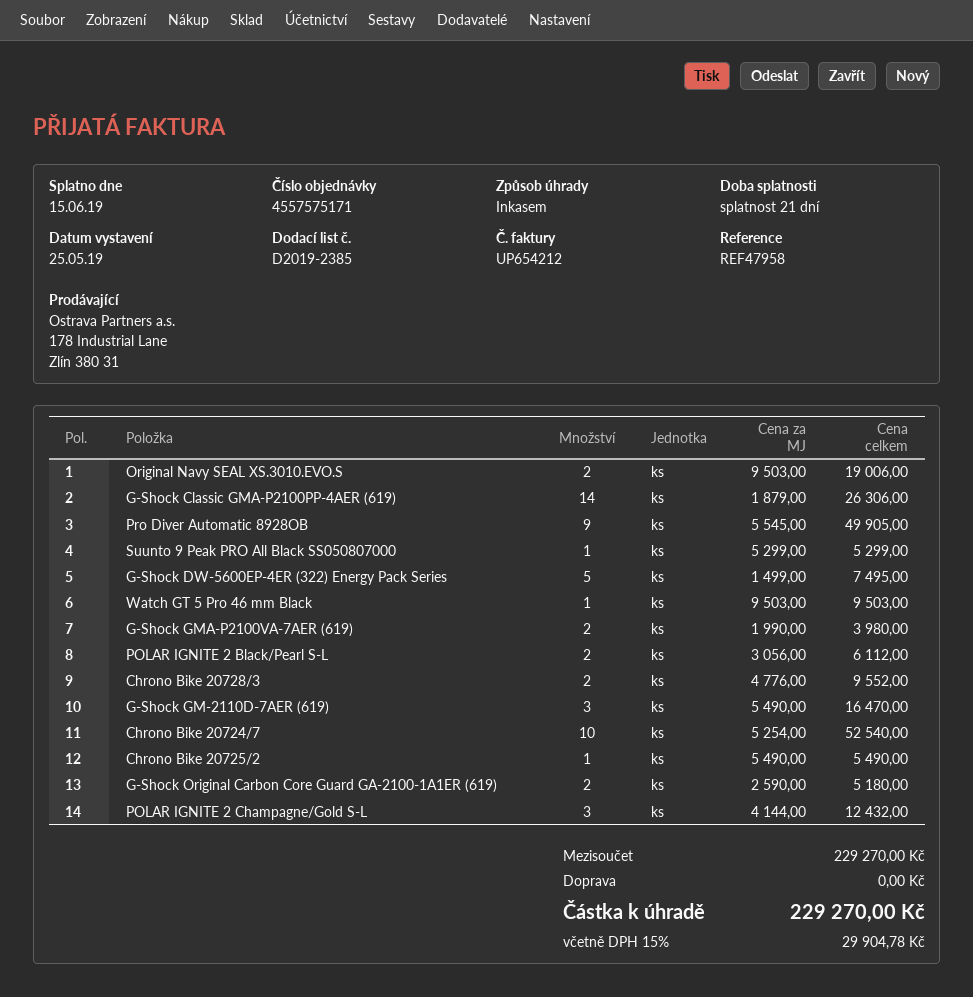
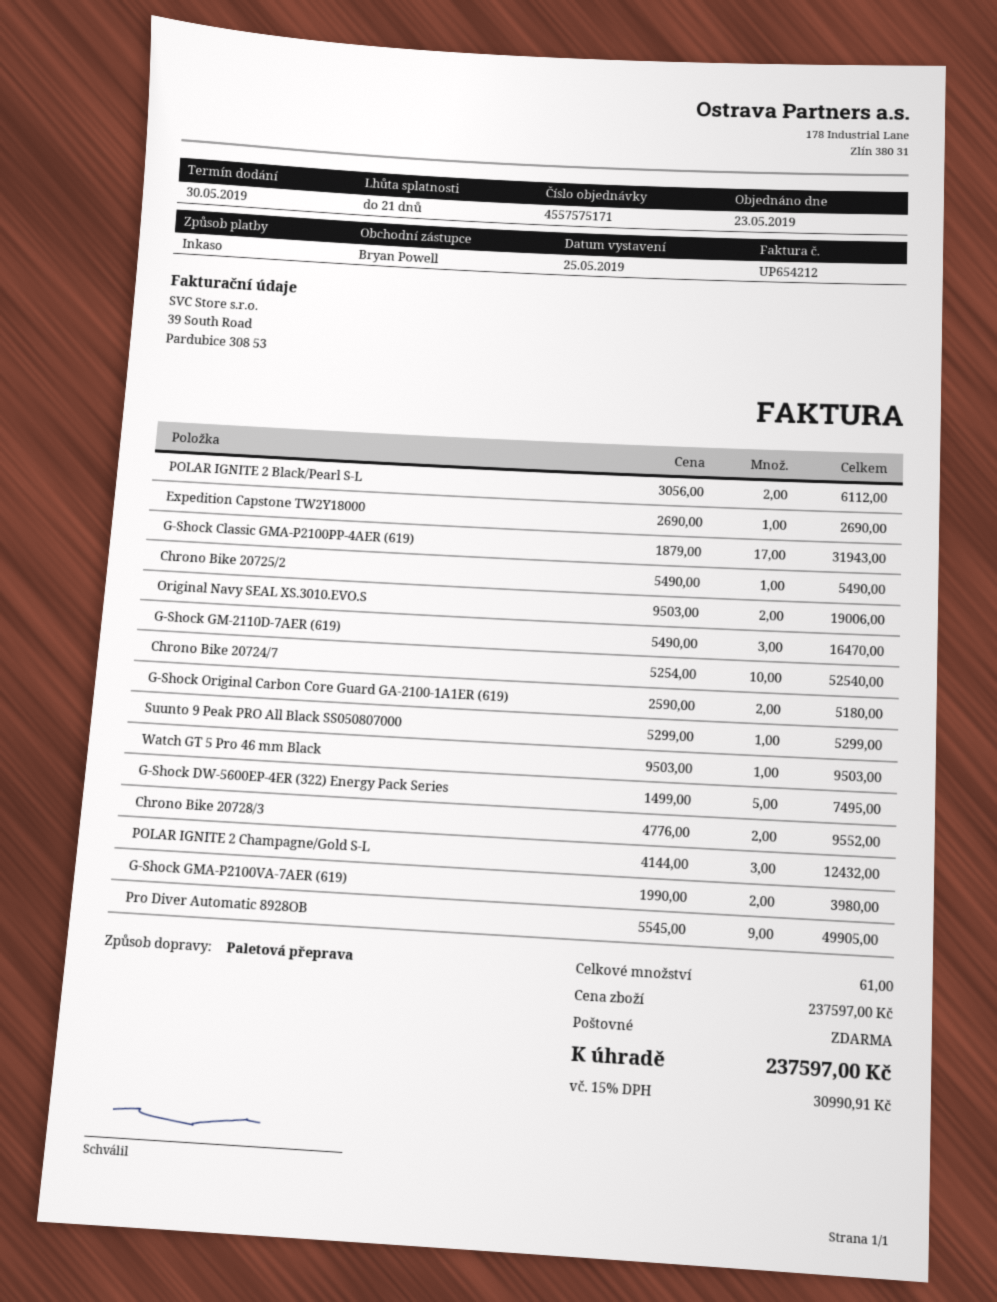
G-Shock Classic GMA-P2100PP-4AER (619): 14 x 1879.00 = 26306.00 -> 17 x 1879.00 = 31943.00
Expedition Capstone TW2Y18000: none -> 1 x 2690.00 = 2690.00
subtotal: 229270.00 -> 237597.00
tax: 15% = 29904.78 -> 15% = 30990.91
total: 229270.00 -> 237597.00

